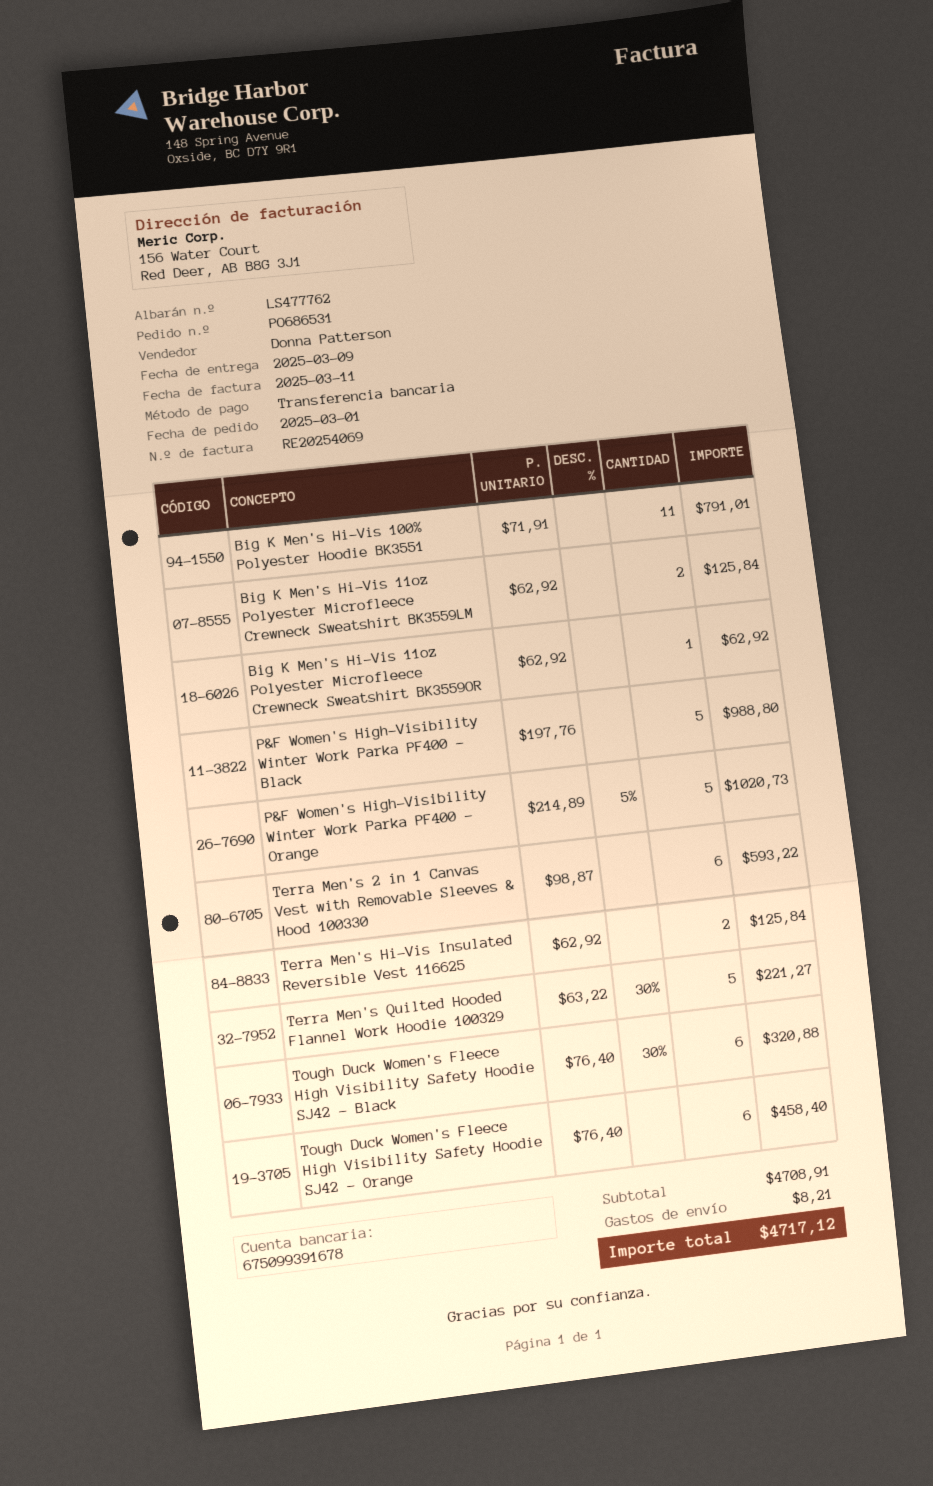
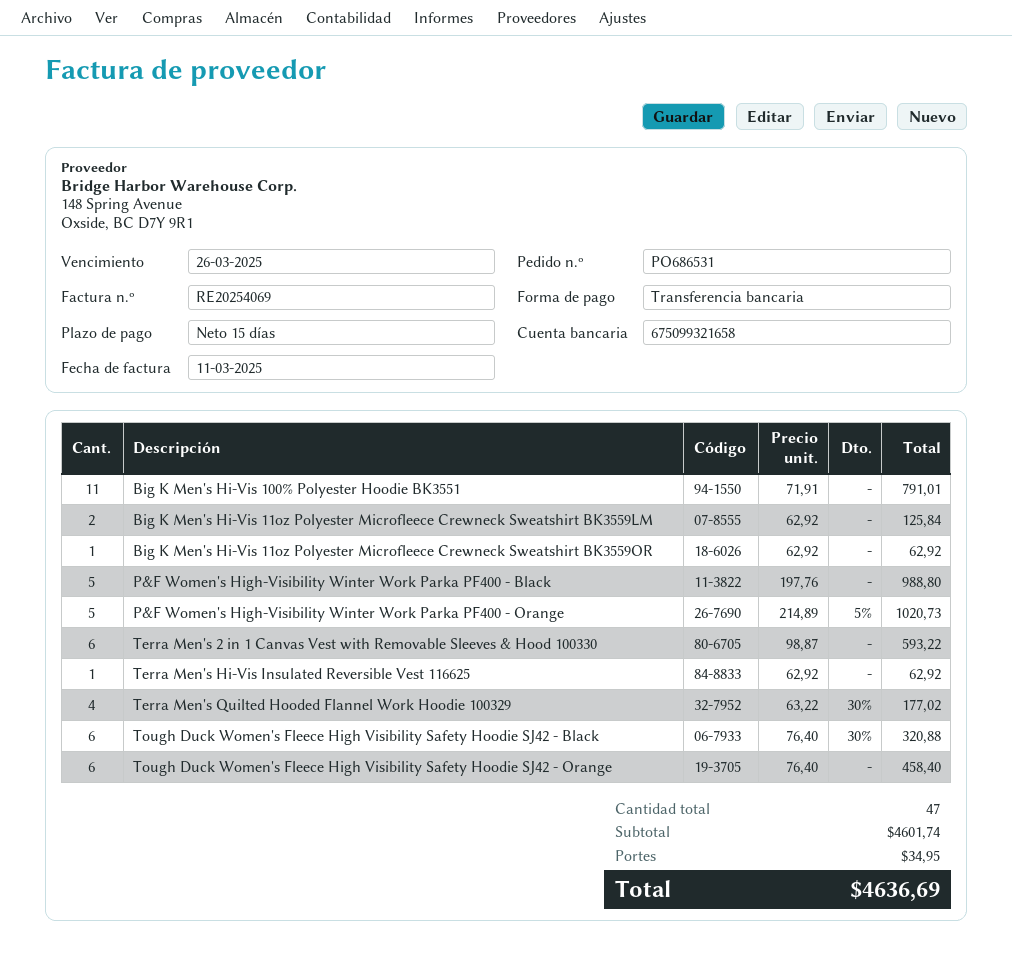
bank account: 675099391678 -> 675099321658
Terra Men's Hi-Vis Insulated Reversible Vest 116625: 2 x 62.92 = 125.84 -> 1 x 62.92 = 62.92
Terra Men's Quilted Hooded Flannel Work Hoodie 100329: 5 x 63.22 - 30% = 221.27 -> 4 x 63.22 - 30% = 177.02
subtotal: 4708.91 -> 4601.74
shipping: 8.21 -> 34.95
total: 4717.12 -> 4636.69

